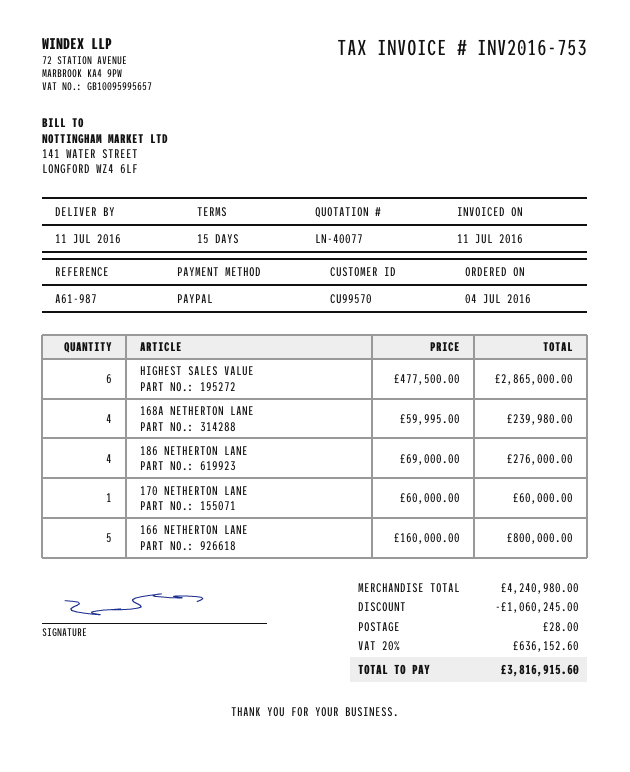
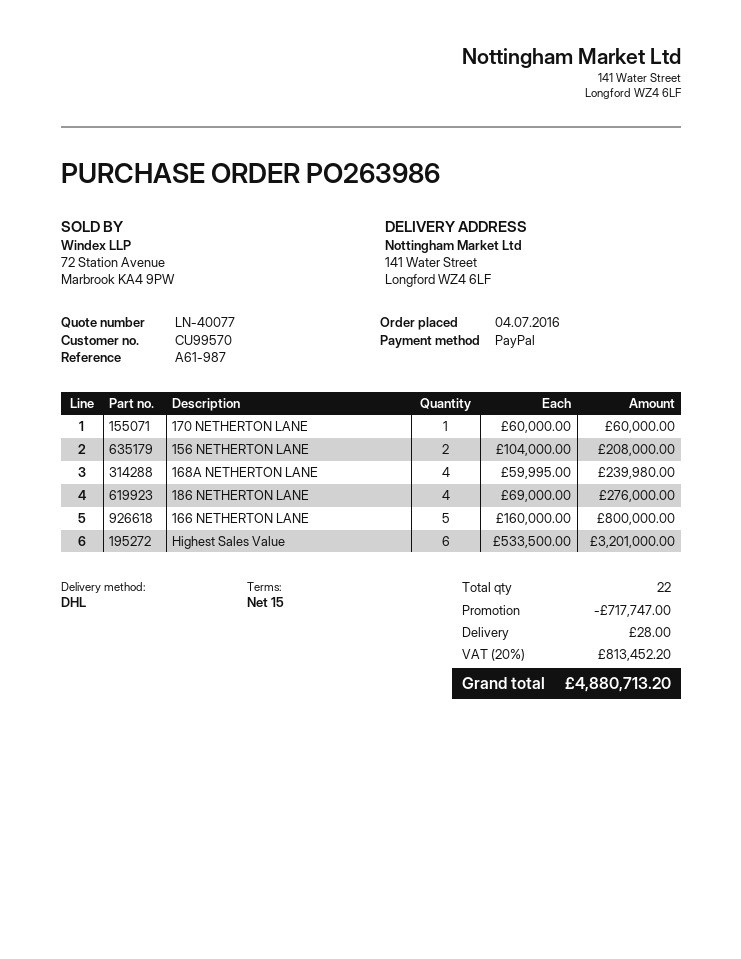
HIGHEST SALES VALUE: 6 x 477500.00 = 2865000.00 -> 6 x 533500.00 = 3201000.00
156 NETHERTON LANE: none -> 2 x 104000.00 = 208000.00
discount: 1060245.00 -> 717747.00
tax: 20% = 636152.60 -> 20% = 813452.20
total: 3816915.60 -> 4880713.20

